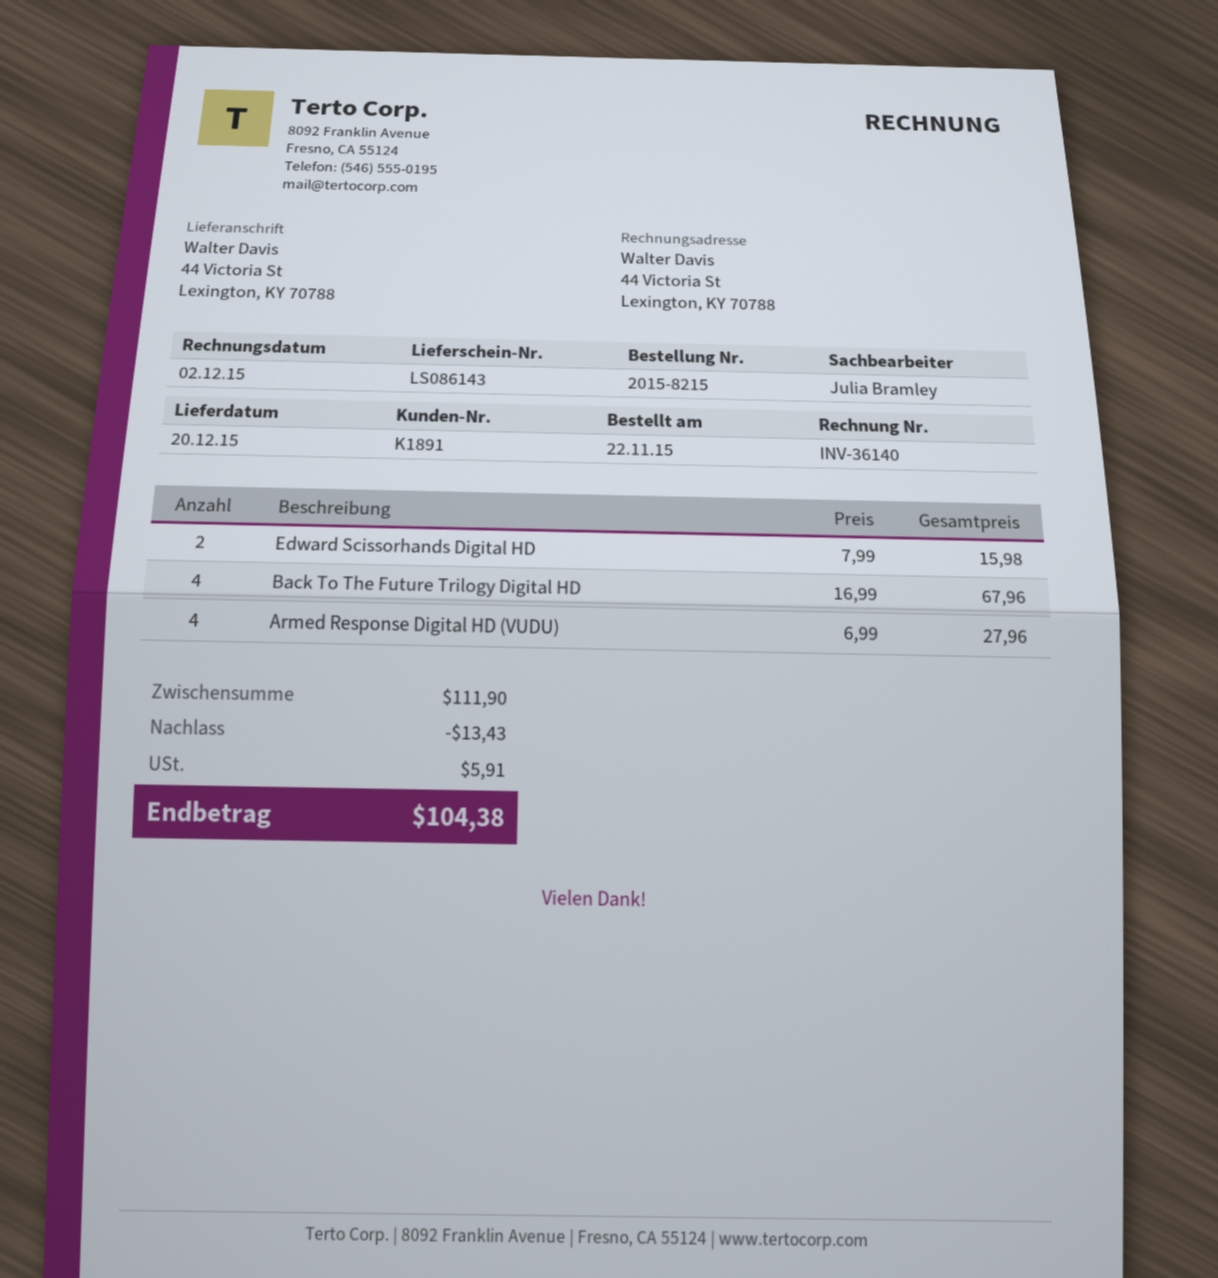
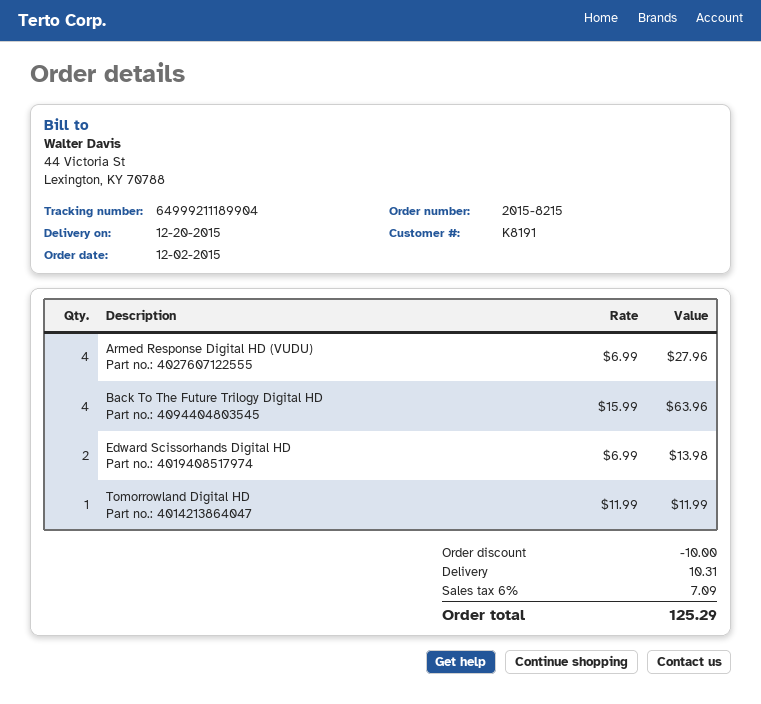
order date: 2015-11-22 -> 2015-12-02
customer number: K1891 -> K8191
Edward Scissorhands Digital HD: 2 x 7.99 = 15.98 -> 2 x 6.99 = 13.98
Back To The Future Trilogy Digital HD: 4 x 16.99 = 67.96 -> 4 x 15.99 = 63.96
Tomorrowland Digital HD: none -> 1 x 11.99 = 11.99
discount: 13.43 -> 10.00
shipping: none -> 10.31
tax: 5.91 -> 7.09
total: 104.38 -> 125.29

